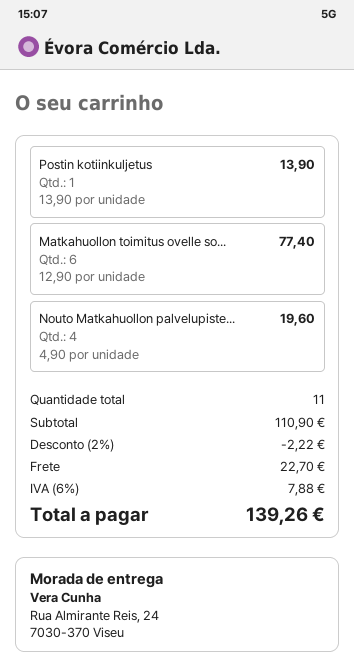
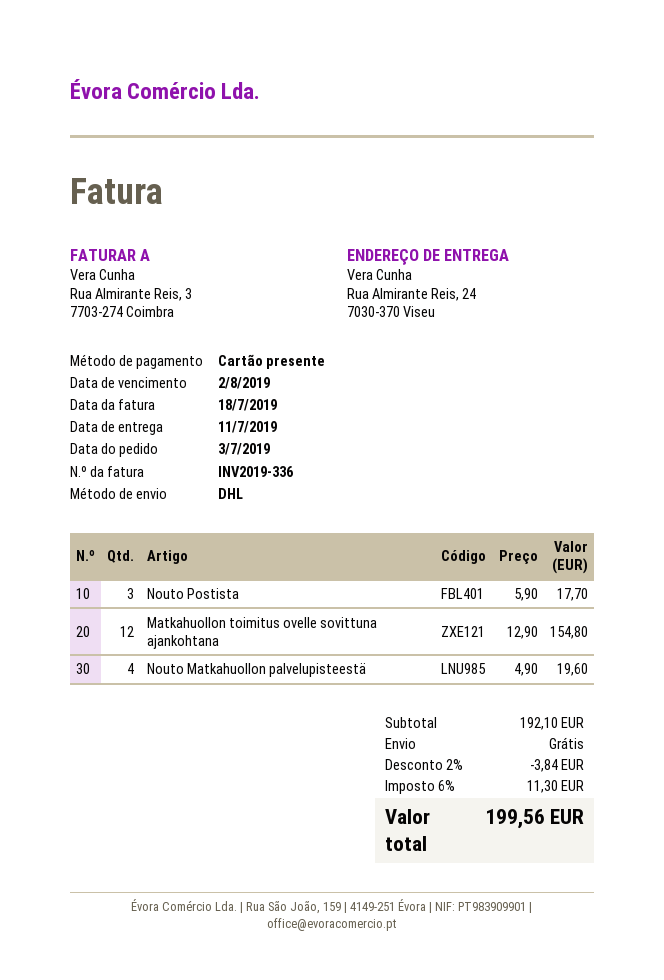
Postin kotiinkuljetus: 1 x 13.90 = 13.90 -> none
Matkahuollon toimitus ovelle so...: 6 x 12.90 = 77.40 -> 12 x 12.90 = 154.80
Nouto Postista: none -> 3 x 5.90 = 17.70
subtotal: 110.90 -> 192.10
discount: 2% = 2.22 -> 2% = 3.84
shipping: 22.70 -> 0.00
tax: 6% = 7.88 -> 6% = 11.30
total: 139.26 -> 199.56

